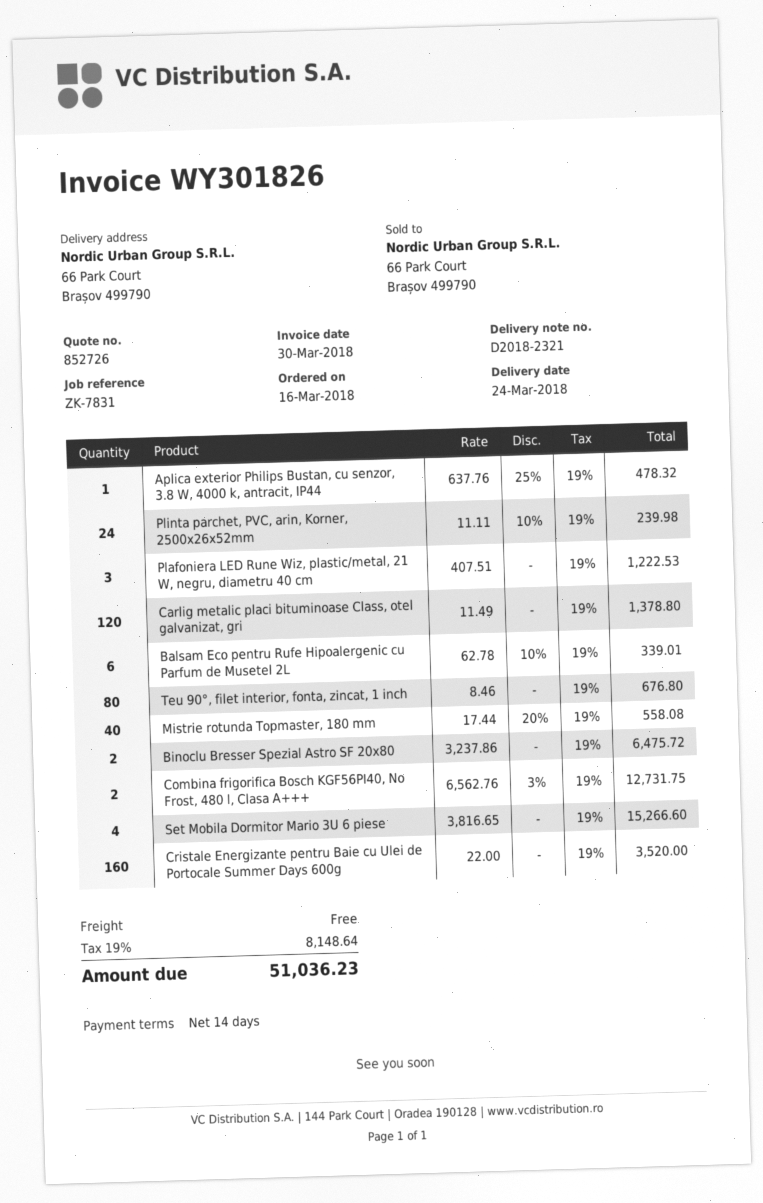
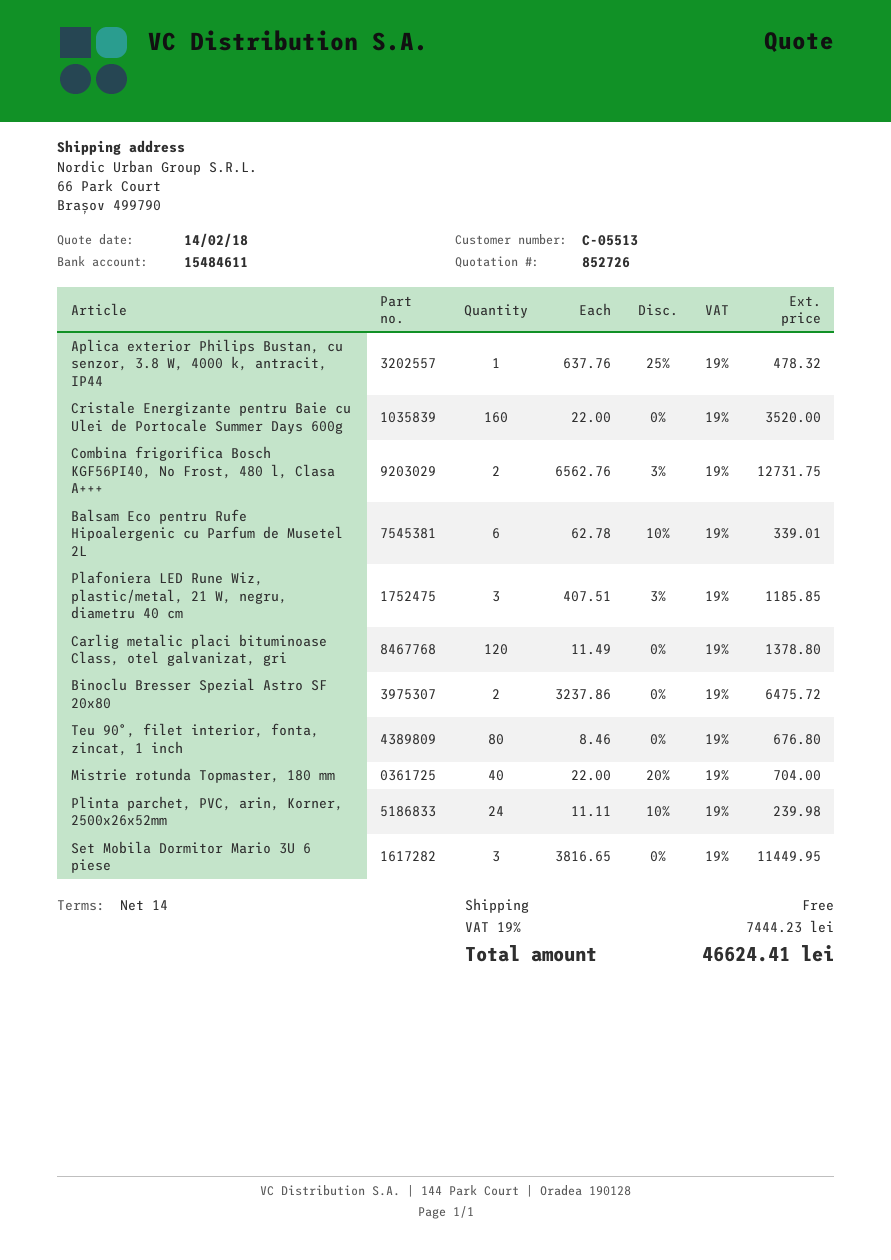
Plafoniera LED Rune Wiz, plastic/metal, 21 W, negru, diametru 40 cm: 3 x 407.51 = 1222.53 -> 3 x 407.51 - 3% = 1185.85
Mistrie rotunda Topmaster, 180 mm: 40 x 17.44 - 20% = 558.08 -> 40 x 22.00 - 20% = 704.00
Set Mobila Dormitor Mario 3U 6 piese: 4 x 3816.65 = 15266.60 -> 3 x 3816.65 = 11449.95
tax: 19% = 8148.64 -> 19% = 7444.23
total: 51036.23 -> 46624.41

